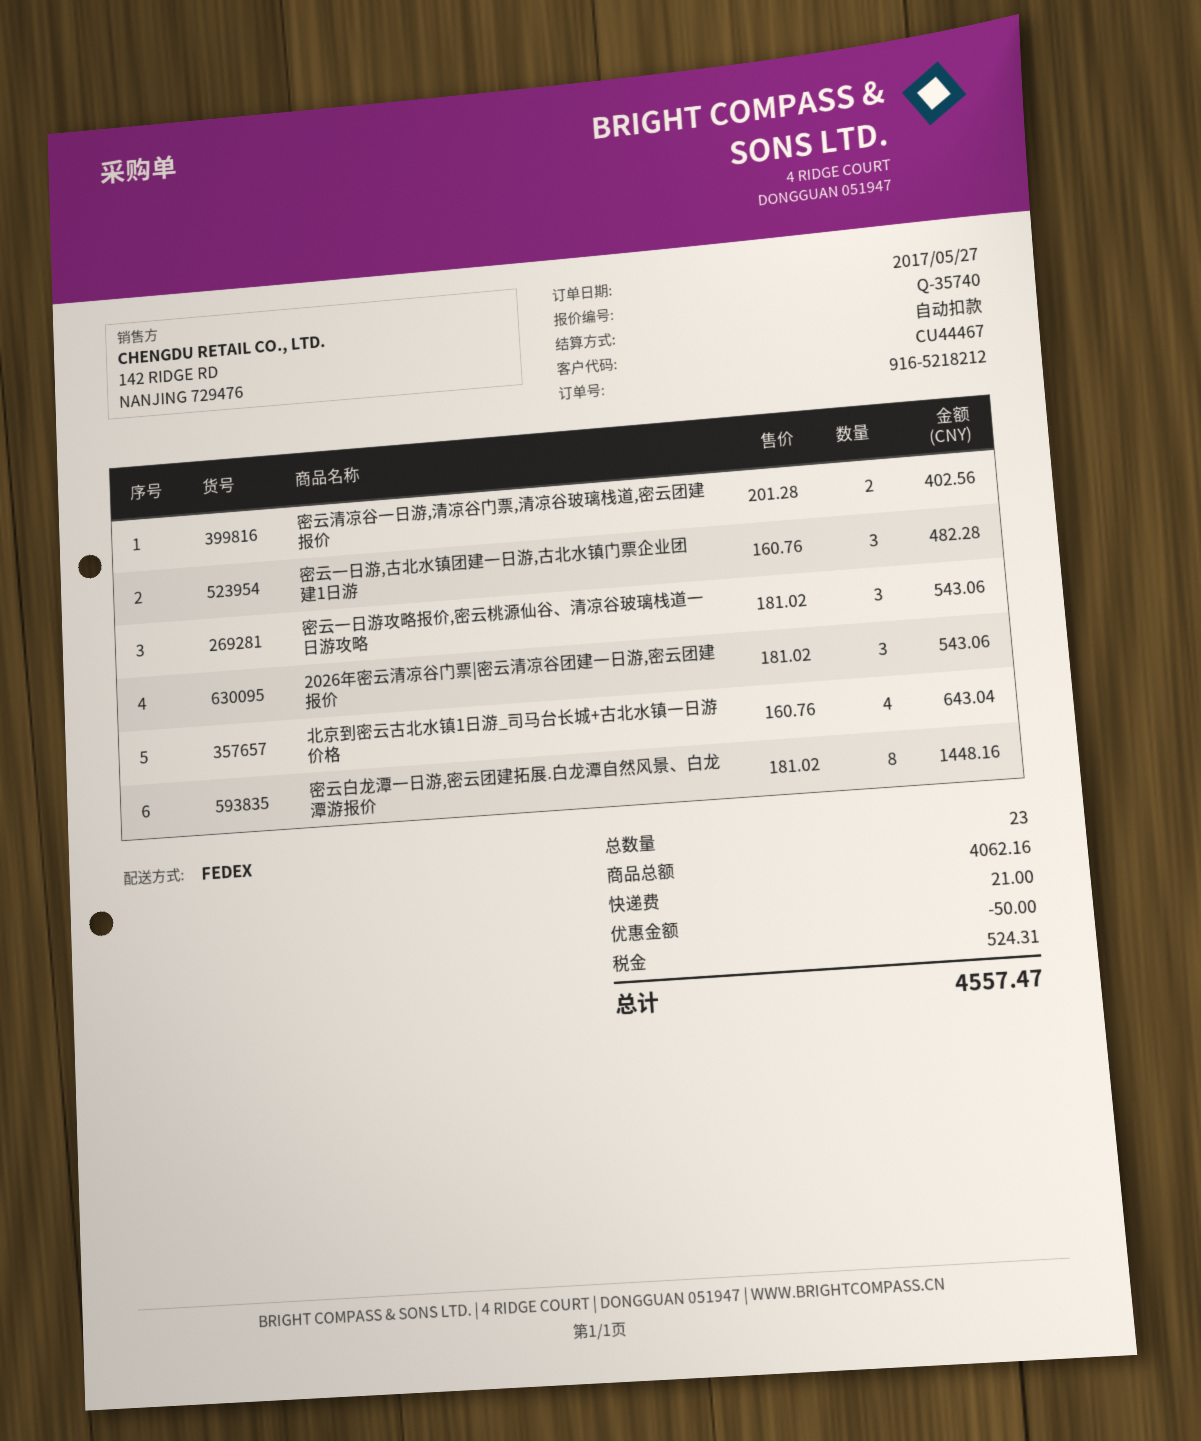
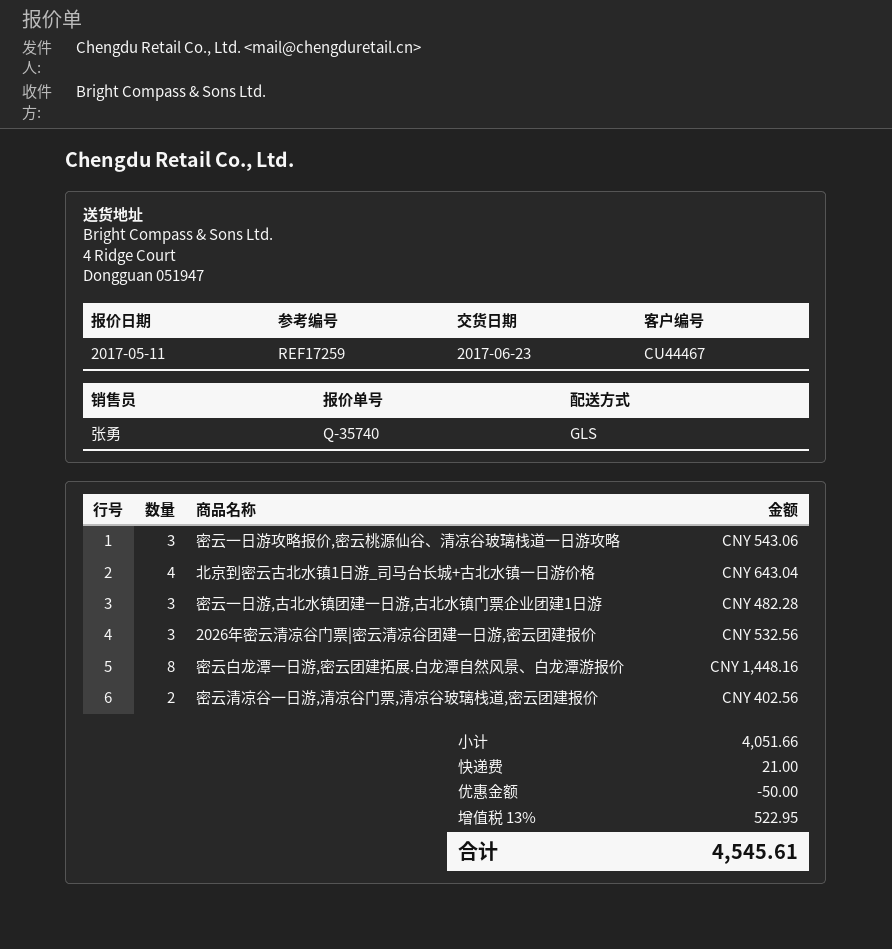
shipping method: FedEx -> GLS
2026年密云清凉谷门票|密云清凉谷团建一日游,密云团建报价: 3 for 543.06 -> 3 for 532.56
subtotal: 4062.16 -> 4051.66
tax: 524.31 -> 522.95
total: 4557.47 -> 4545.61

